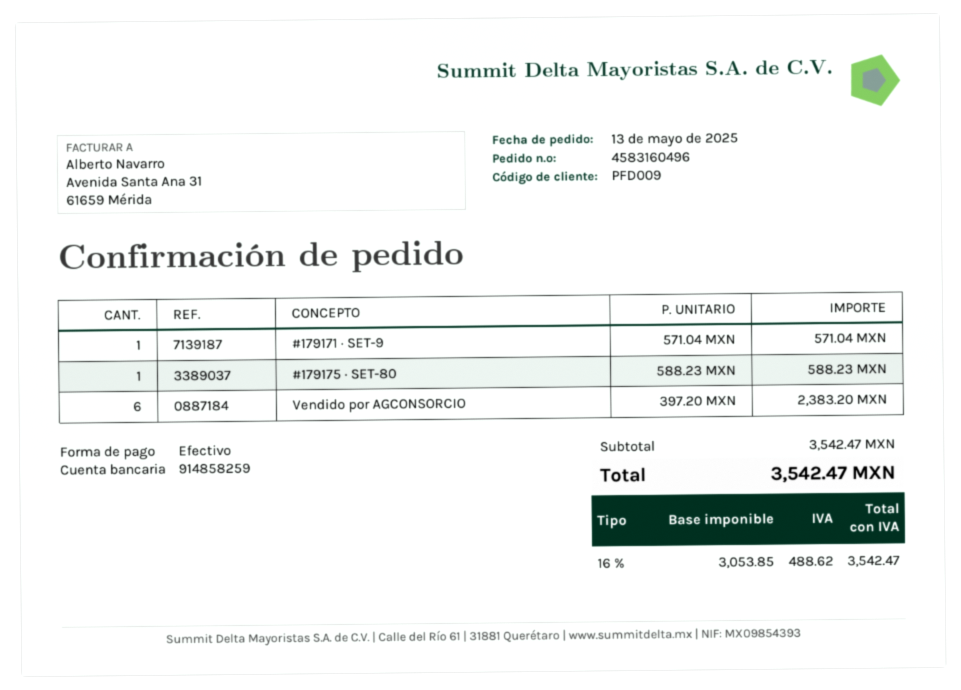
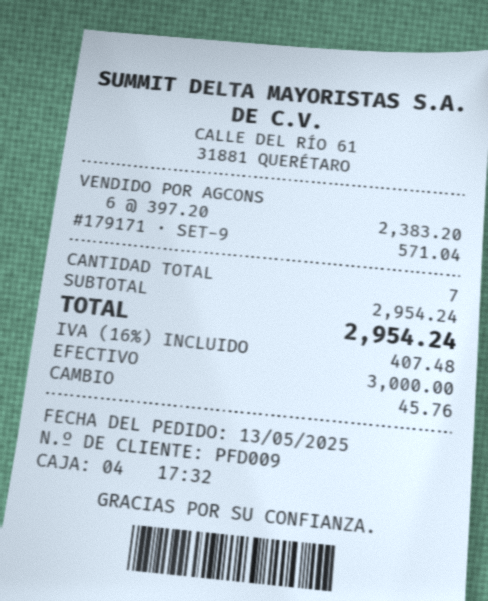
#179175 · SET-80: 1 x 588.23 = 588.23 -> none
subtotal: 3542.47 -> 2954.24
tax: 16% = 488.62 -> 16% = 407.48
total: 3542.47 -> 2954.24

